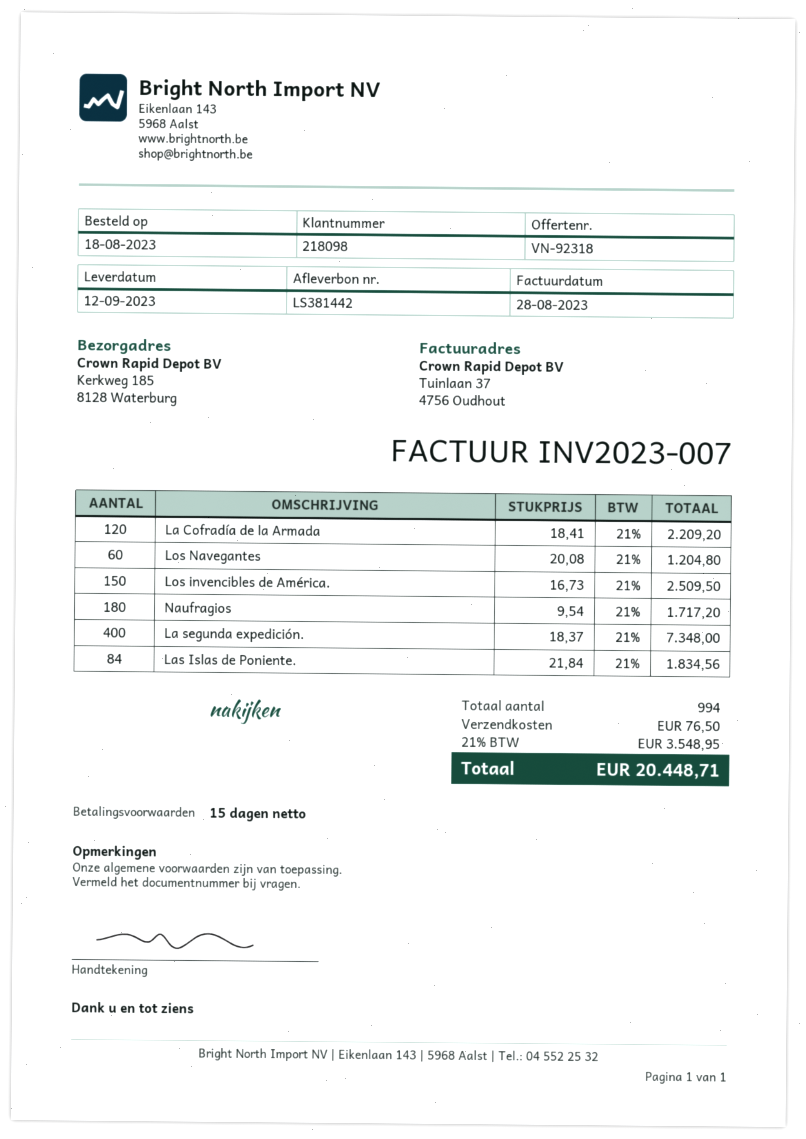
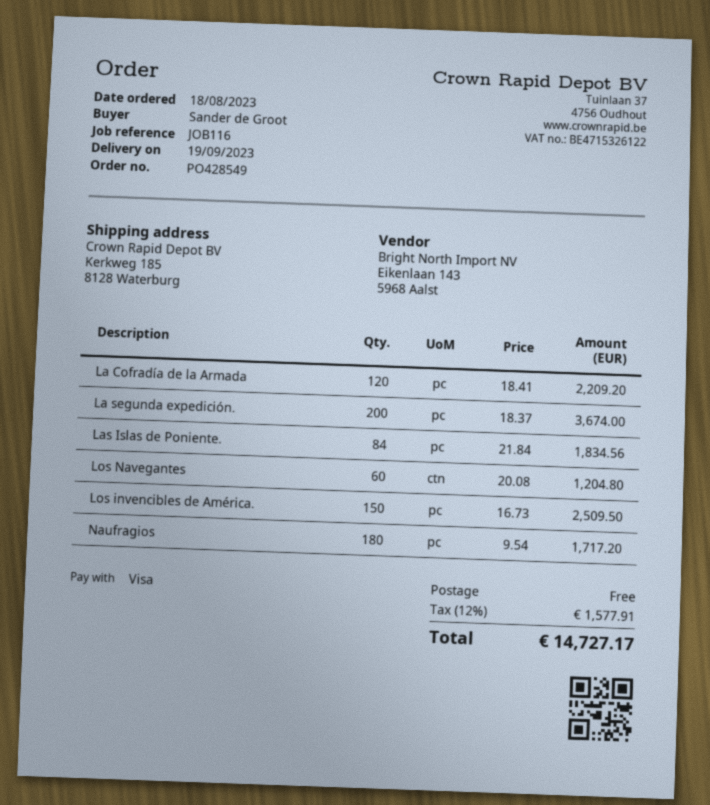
delivery date: 2023-09-12 -> 2023-09-19
La segunda expedición.: 400 x 18.37 = 7348.00 -> 200 x 18.37 = 3674.00
shipping: 76.50 -> 0.00
tax: 21% = 3548.95 -> 12% = 1577.91
total: 20448.71 -> 14727.17

